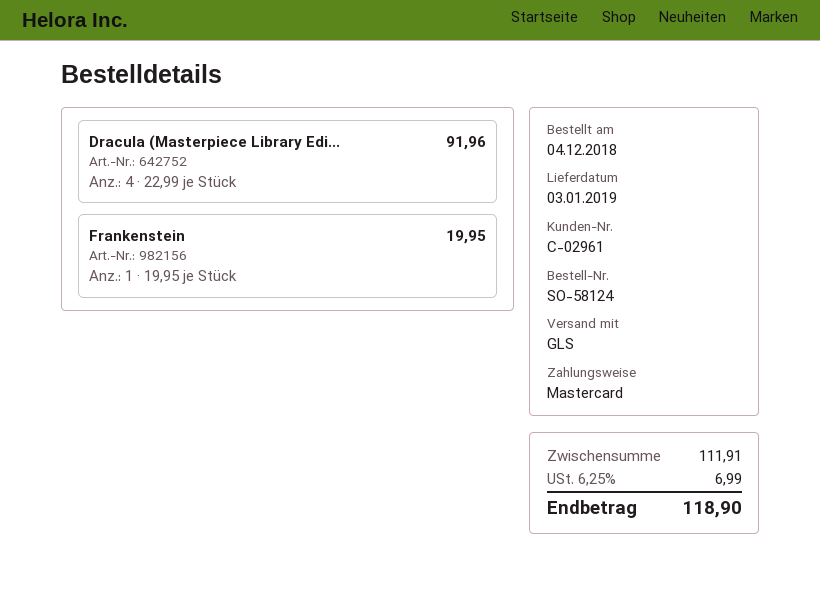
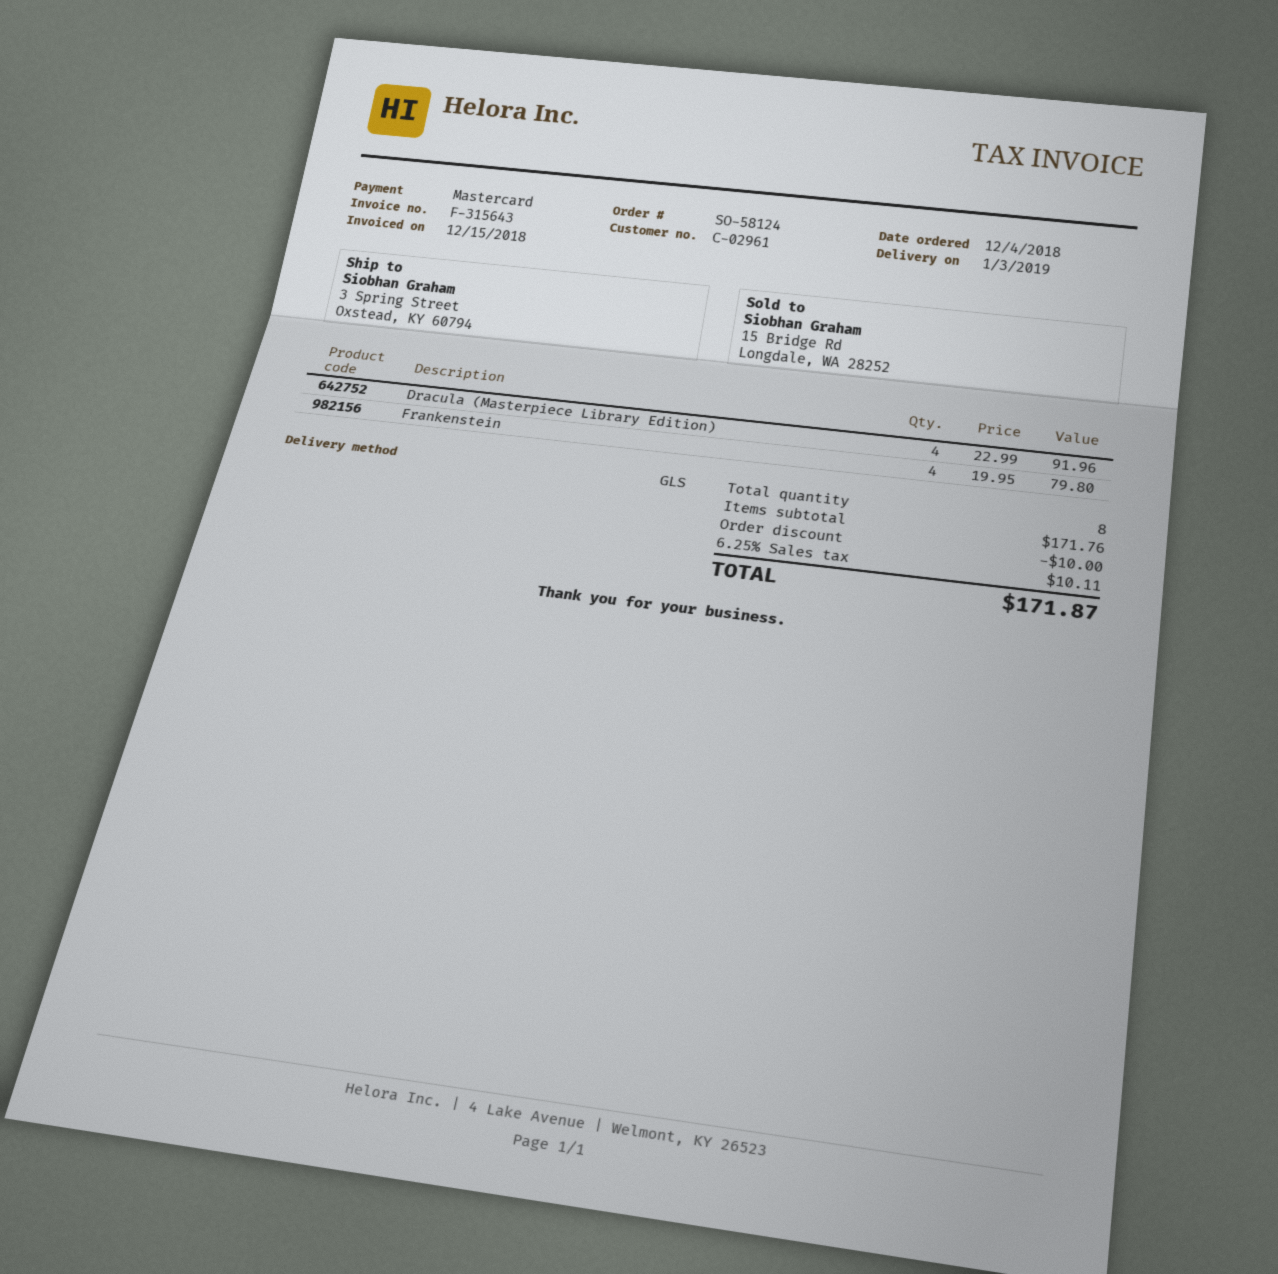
Frankenstein: 1 x 19.95 = 19.95 -> 4 x 19.95 = 79.80
subtotal: 111.91 -> 171.76
discount: none -> 10.00
tax: 6.25% = 6.99 -> 6.25% = 10.11
total: 118.90 -> 171.87

